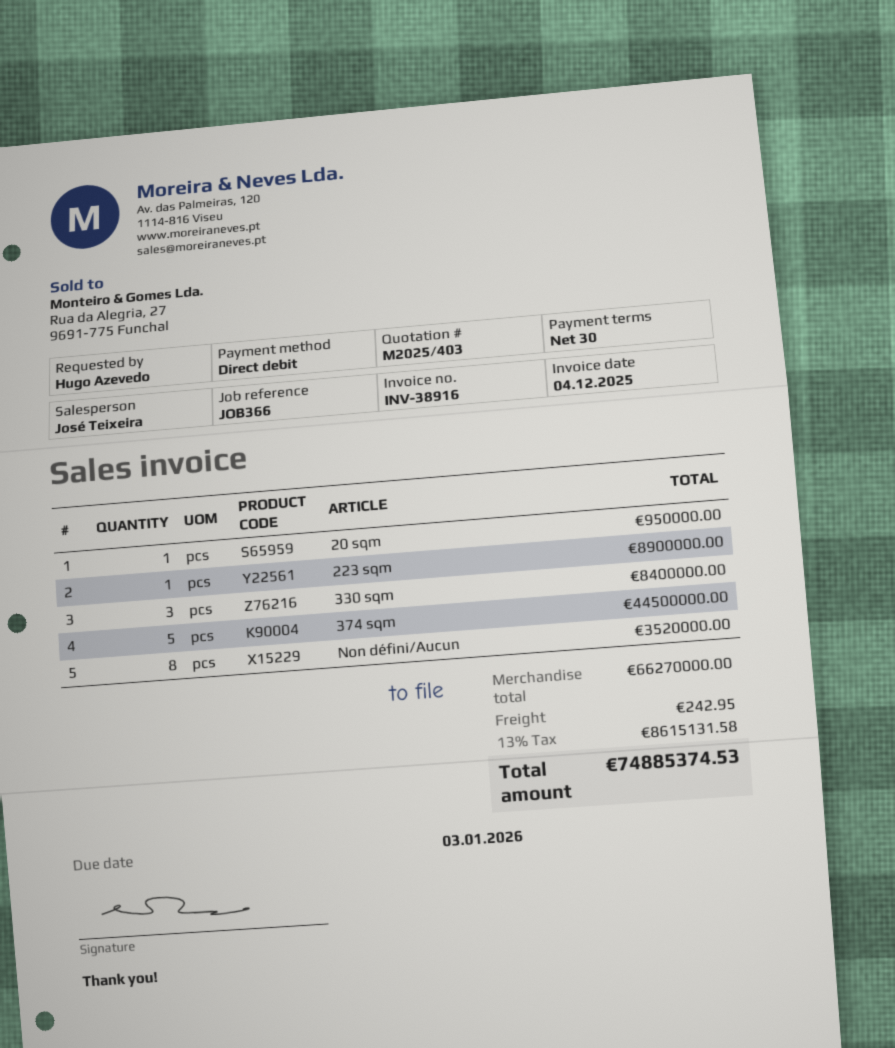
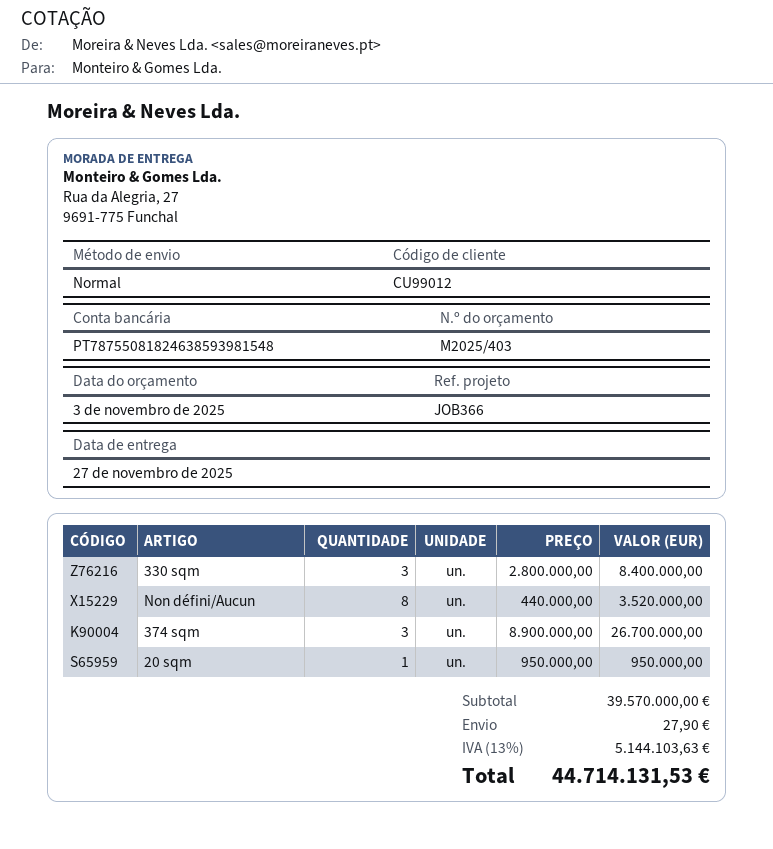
223 sqm: 1 for 8900000.00 -> none
374 sqm: 5 for 44500000.00 -> 3 for 26700000.00
subtotal: 66270000.00 -> 39570000.00
shipping: 242.95 -> 27.90
tax: 13% = 8615131.58 -> 13% = 5144103.63
total: 74885374.53 -> 44714131.53

